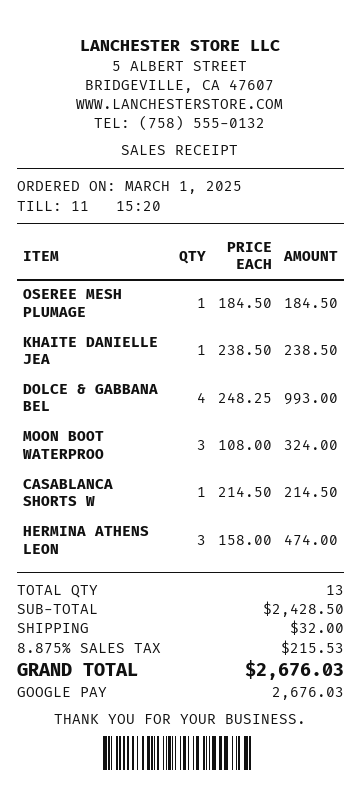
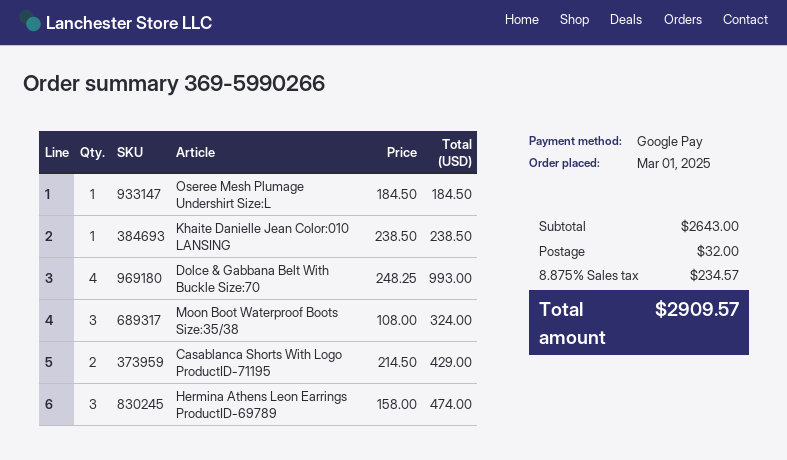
CASABLANCA SHORTS W: 1 x 214.50 = 214.50 -> 2 x 214.50 = 429.00
subtotal: 2428.50 -> 2643.00
tax: 8.875% = 215.53 -> 8.875% = 234.57
total: 2676.03 -> 2909.57

